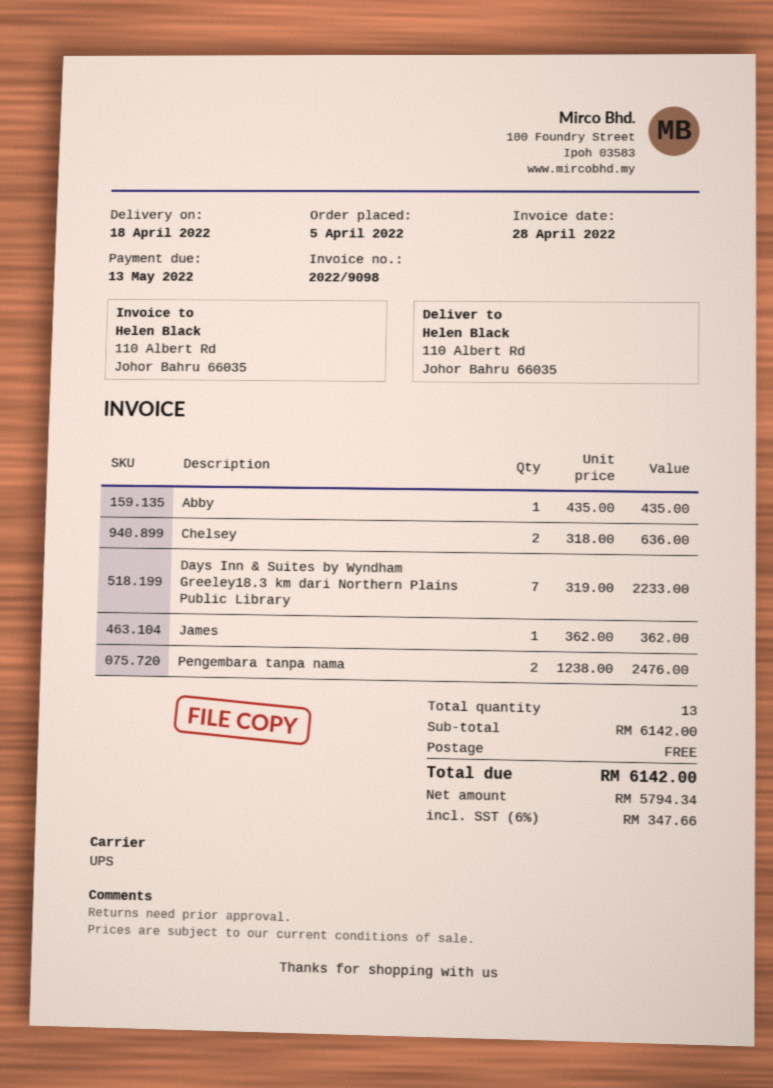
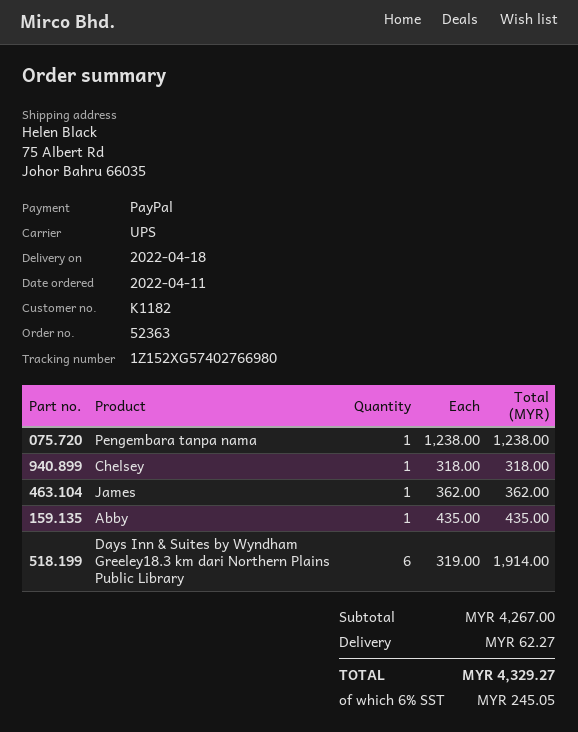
order date: 2022-04-05 -> 2022-04-11
ship to: 110 Albert Rd, Johor Bahru 66035 -> 75 Albert Rd, Johor Bahru 66035
Chelsey: 2 x 318.00 = 636.00 -> 1 x 318.00 = 318.00
Days Inn & Suites by Wyndham Greeley18.3 km dari Northern Plains Public Library: 7 x 319.00 = 2233.00 -> 6 x 319.00 = 1914.00
Pengembara tanpa nama: 2 x 1238.00 = 2476.00 -> 1 x 1238.00 = 1238.00
subtotal: 6142.00 -> 4267.00
shipping: 0.00 -> 62.27
tax: 6% = 347.66 -> 6% = 245.05
total: 6142.00 -> 4329.27

